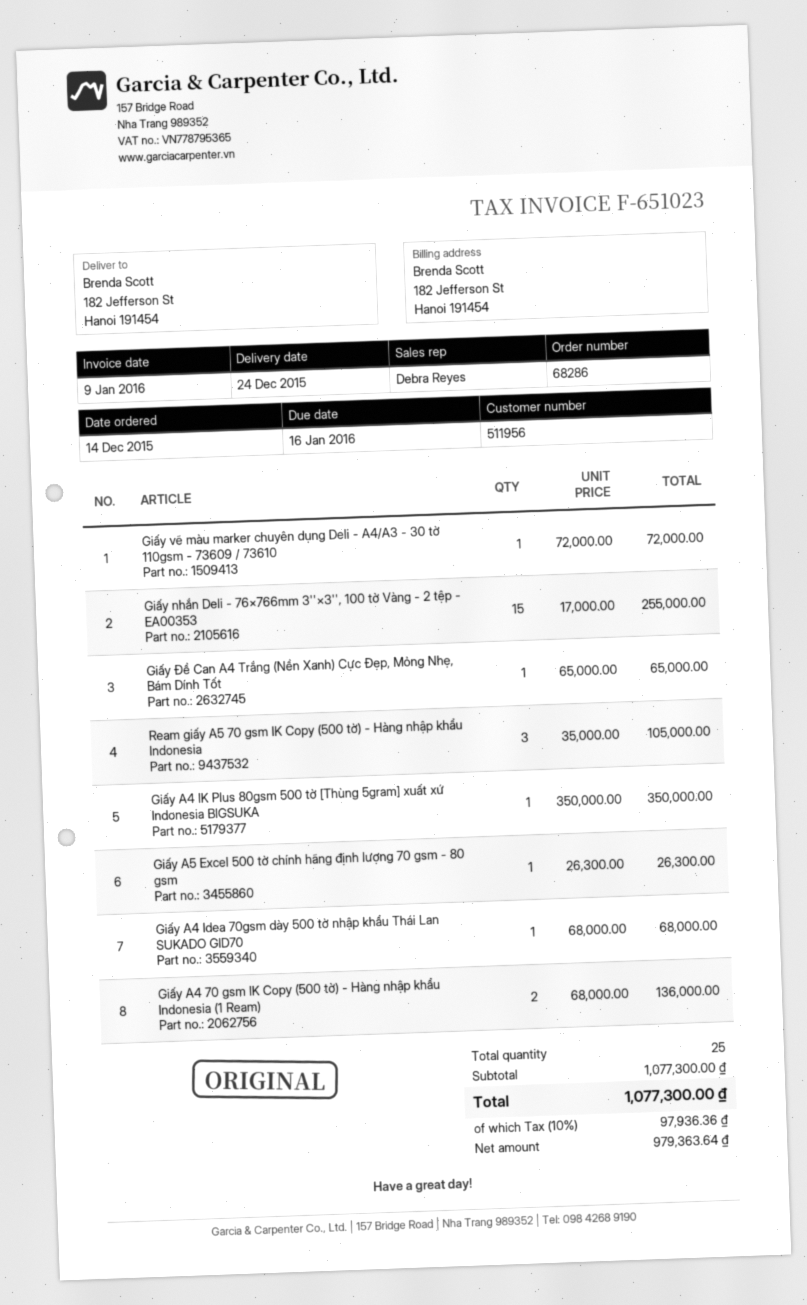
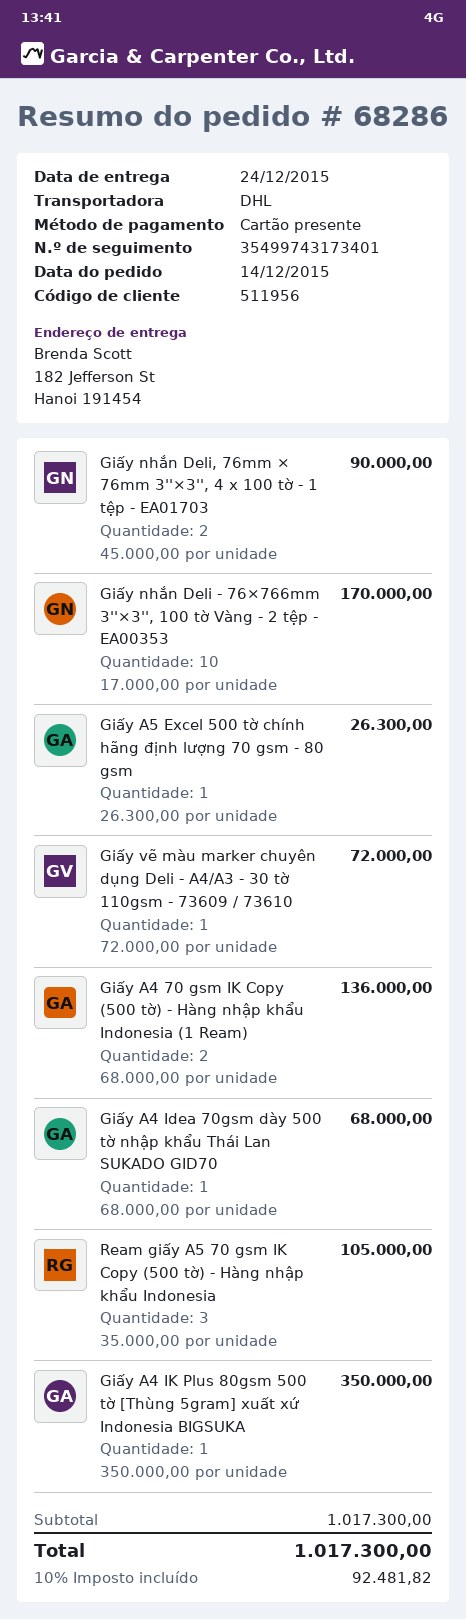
Giấy nhắn Deli - 76×766mm 3''×3'', 100 tờ Vàng - 2 tệp - EA00353: 15 x 17000.00 = 255000.00 -> 10 x 17000.00 = 170000.00
Giấy Đề Can A4 Trắng (Nền Xanh) Cực Đẹp, Mỏng Nhẹ, Bám Dính Tốt: 1 x 65000.00 = 65000.00 -> none
Giấy nhắn Deli, 76mm × 76mm 3''×3'', 4 x 100 tờ - 1 tệp - EA01703: none -> 2 x 45000.00 = 90000.00
subtotal: 1077300.00 -> 1017300.00
tax: 10% = 97936.36 -> 10% = 92481.82
total: 1077300.00 -> 1017300.00

